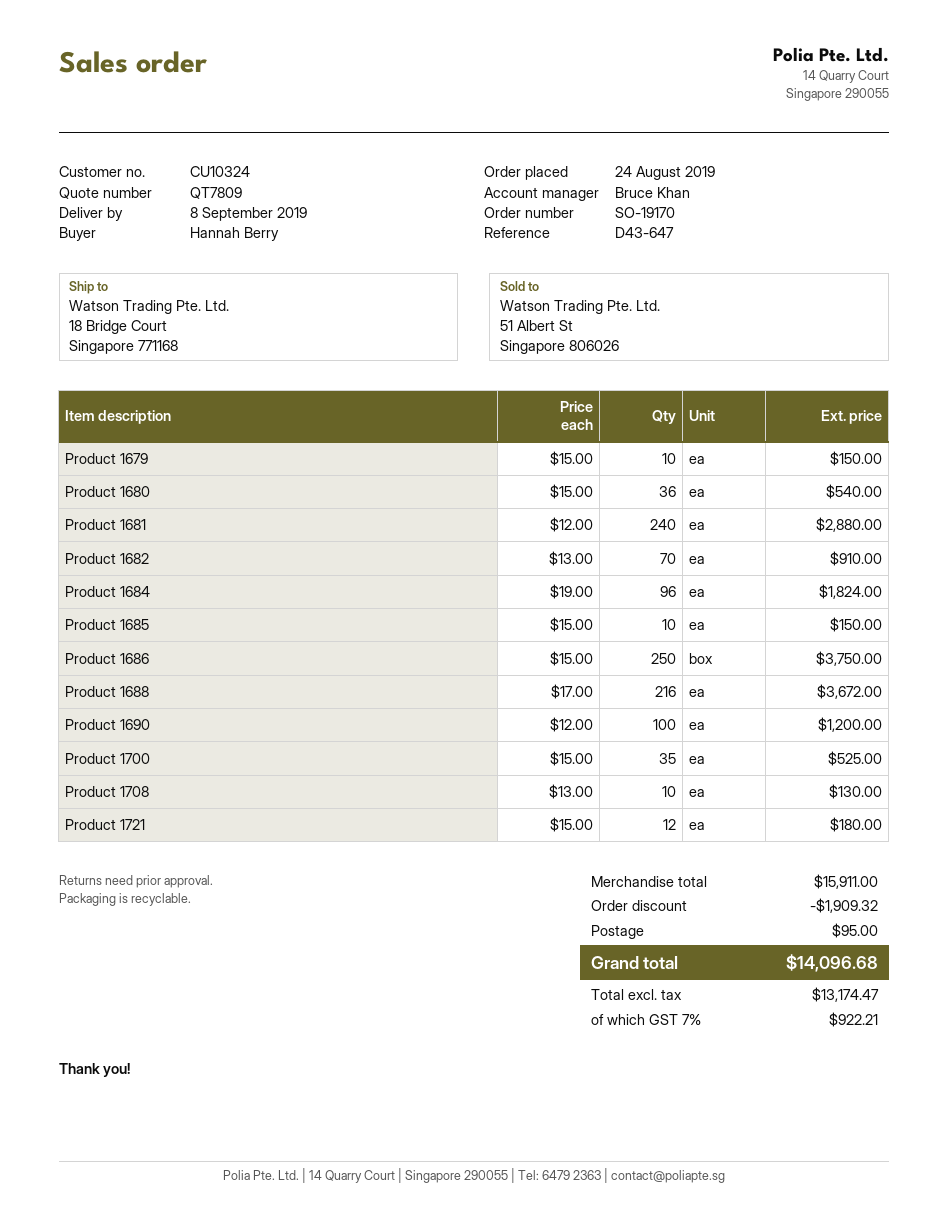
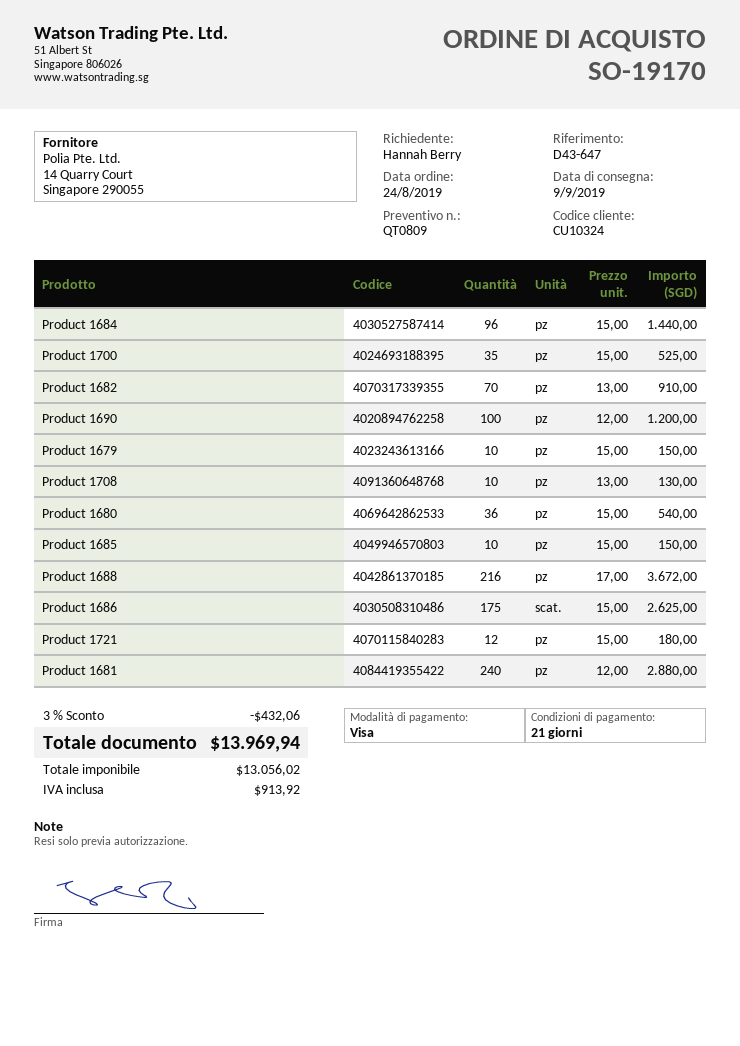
quote number: QT7809 -> QT0809
delivery date: 2019-09-08 -> 2019-09-09
Product 1684: 96 x 19.00 = 1824.00 -> 96 x 15.00 = 1440.00
Product 1686: 250 x 15.00 = 3750.00 -> 175 x 15.00 = 2625.00
discount: 1909.32 -> 432.06
shipping: 95.00 -> none
net: 13174.47 -> 13056.02
tax: 922.21 -> 913.92
total: 14096.68 -> 13969.94

